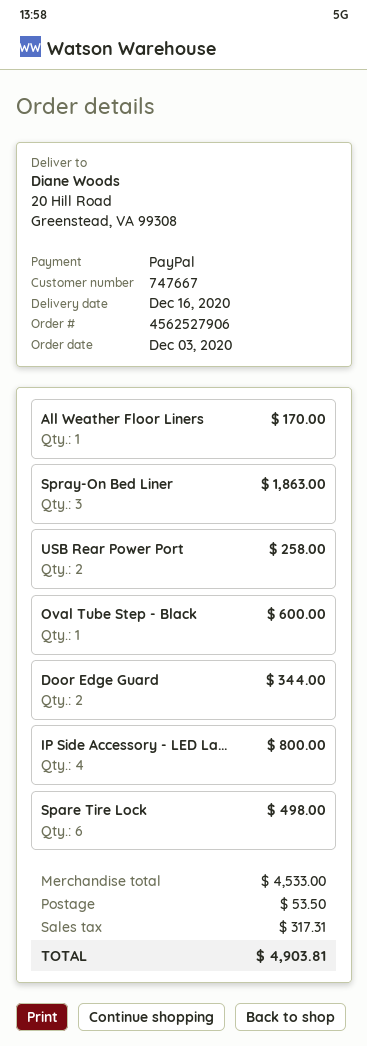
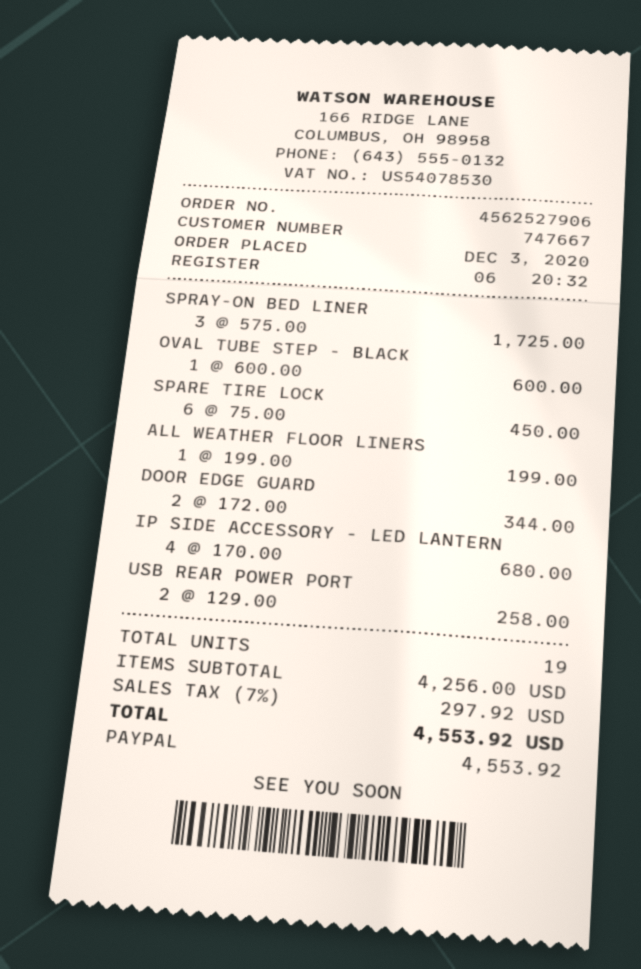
All Weather Floor Liners: 1 for 170.00 -> 1 for 199.00
Spray-On Bed Liner: 3 for 1863.00 -> 3 for 1725.00
IP Side Accessory - LED La...: 4 for 800.00 -> 4 for 680.00
Spare Tire Lock: 6 for 498.00 -> 6 for 450.00
subtotal: 4533.00 -> 4256.00
shipping: 53.50 -> none
tax: 317.31 -> 297.92
total: 4903.81 -> 4553.92

